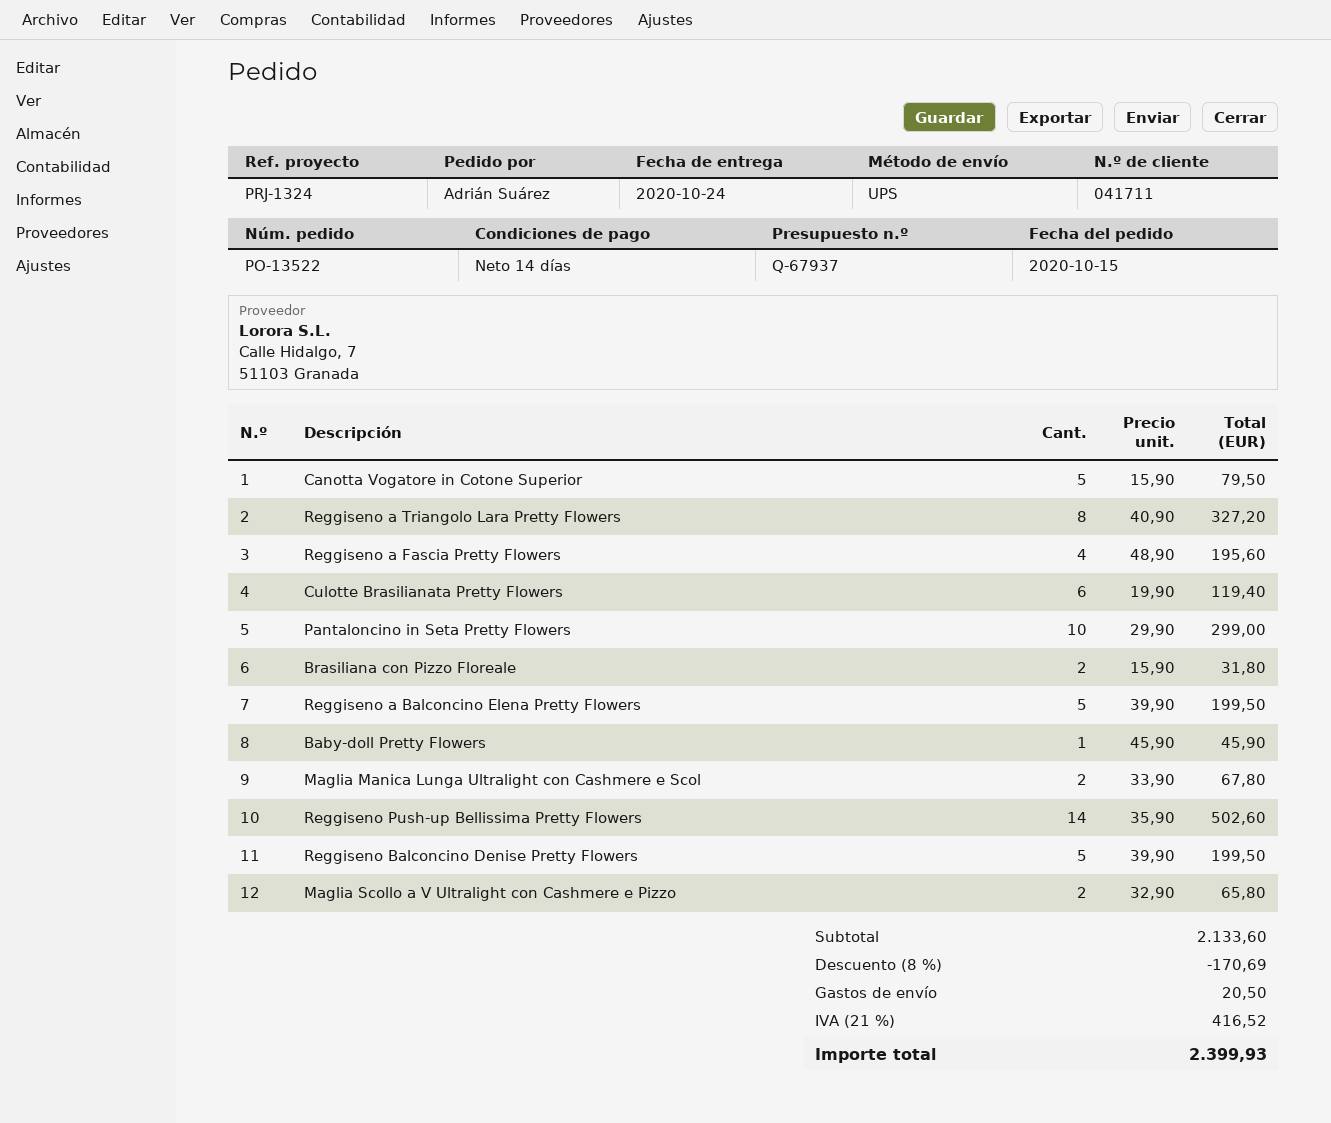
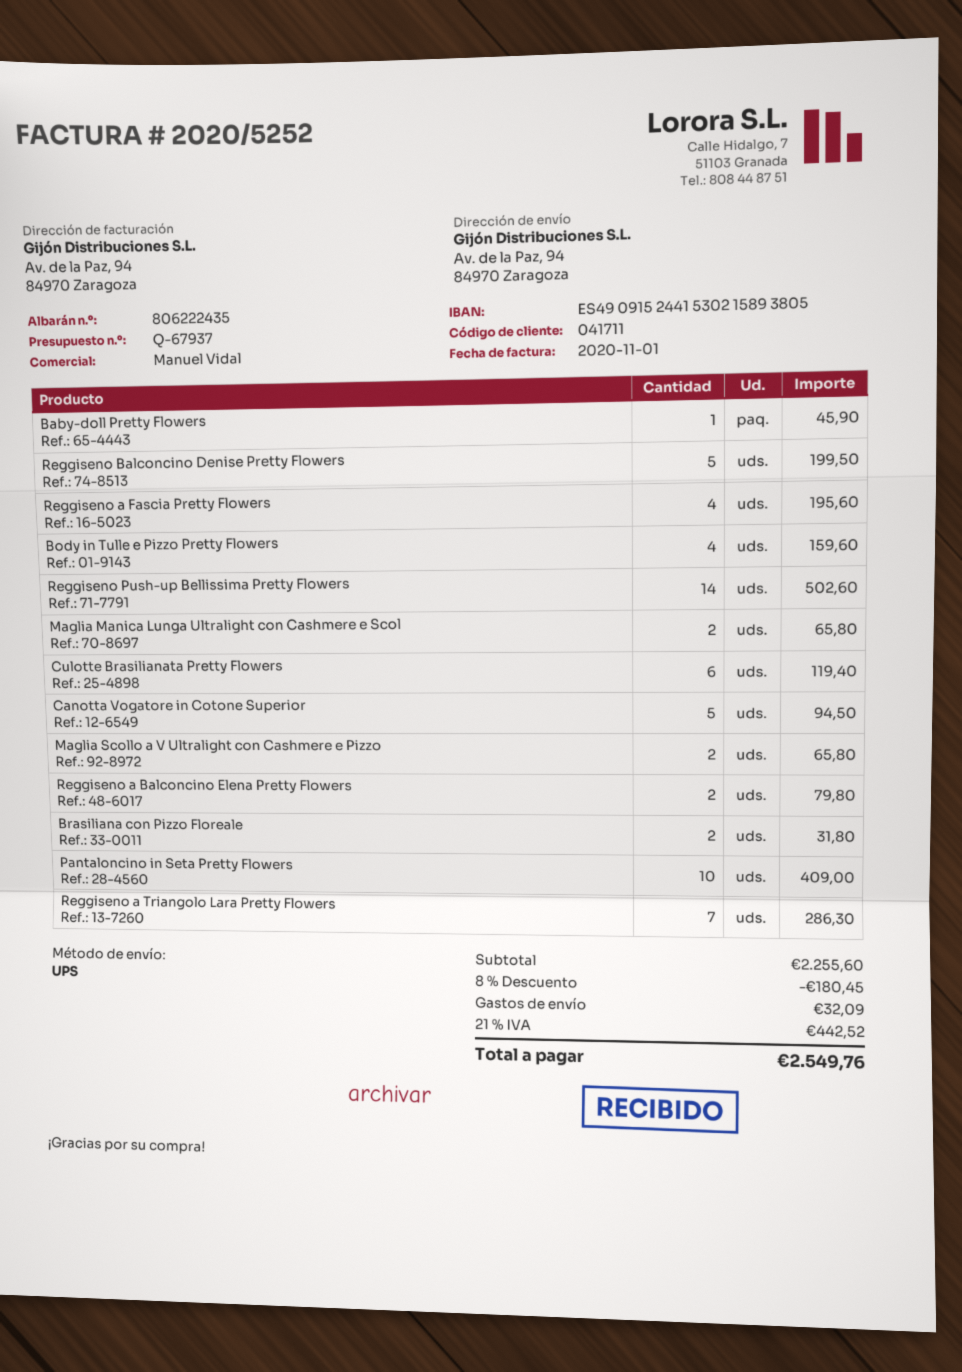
Canotta Vogatore in Cotone Superior: 5 for 79.50 -> 5 for 94.50
Reggiseno a Triangolo Lara Pretty Flowers: 8 for 327.20 -> 7 for 286.30
Pantaloncino in Seta Pretty Flowers: 10 for 299.00 -> 10 for 409.00
Reggiseno a Balconcino Elena Pretty Flowers: 5 for 199.50 -> 2 for 79.80
Maglia Manica Lunga Ultralight con Cashmere e Scol: 2 for 67.80 -> 2 for 65.80
Body in Tulle e Pizzo Pretty Flowers: none -> 4 for 159.60
subtotal: 2133.60 -> 2255.60
discount: 8% = 170.69 -> 8% = 180.45
shipping: 20.50 -> 32.09
tax: 21% = 416.52 -> 21% = 442.52
total: 2399.93 -> 2549.76

